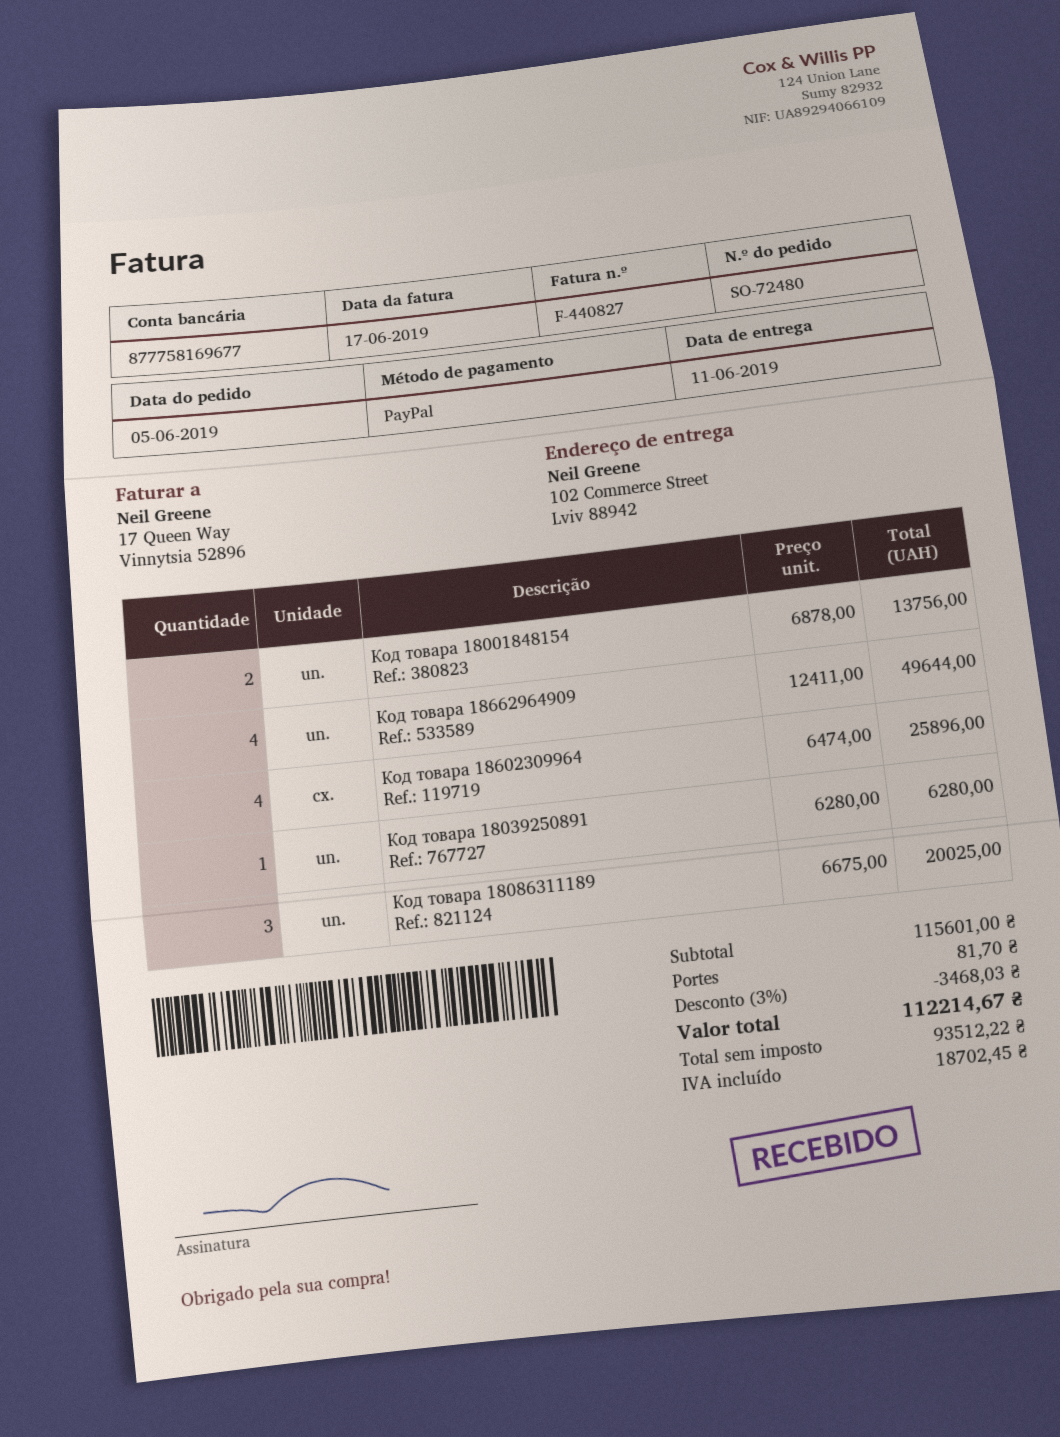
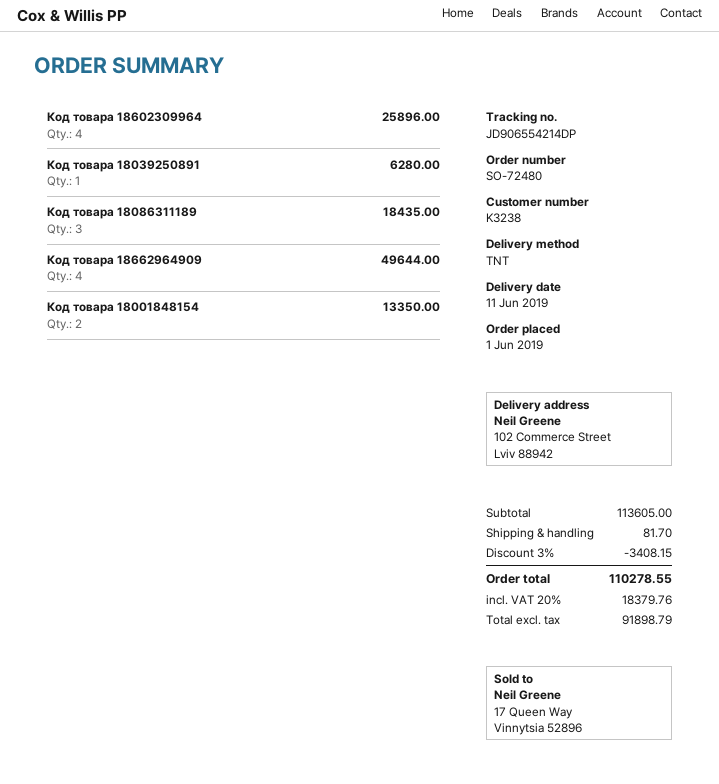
order date: 2019-06-05 -> 2019-06-01
Код товара 18001848154: 2 for 13756.00 -> 2 for 13350.00
Код товара 18086311189: 3 for 20025.00 -> 3 for 18435.00
subtotal: 115601.00 -> 113605.00
discount: 3% = 3468.03 -> 3% = 3408.15
net: 93512.22 -> 91898.79
tax: 18702.45 -> 18379.76
total: 112214.67 -> 110278.55

